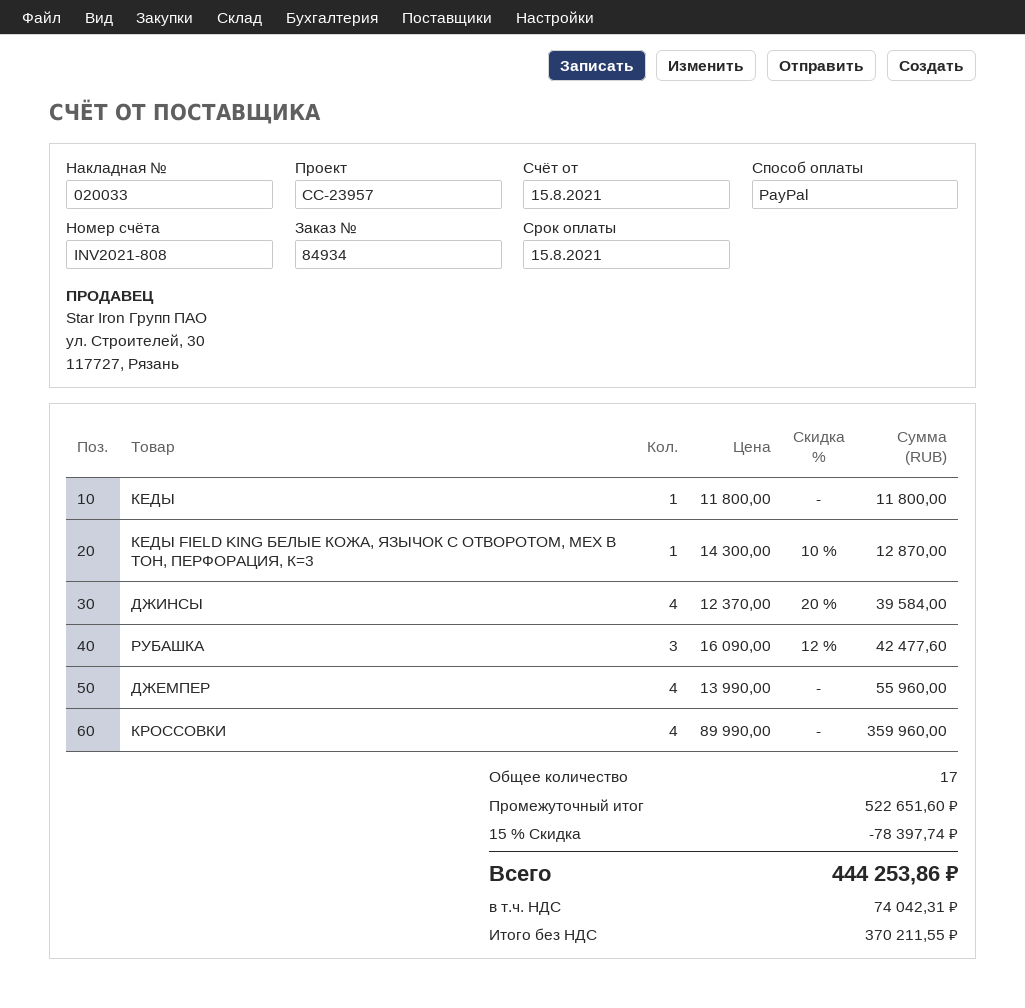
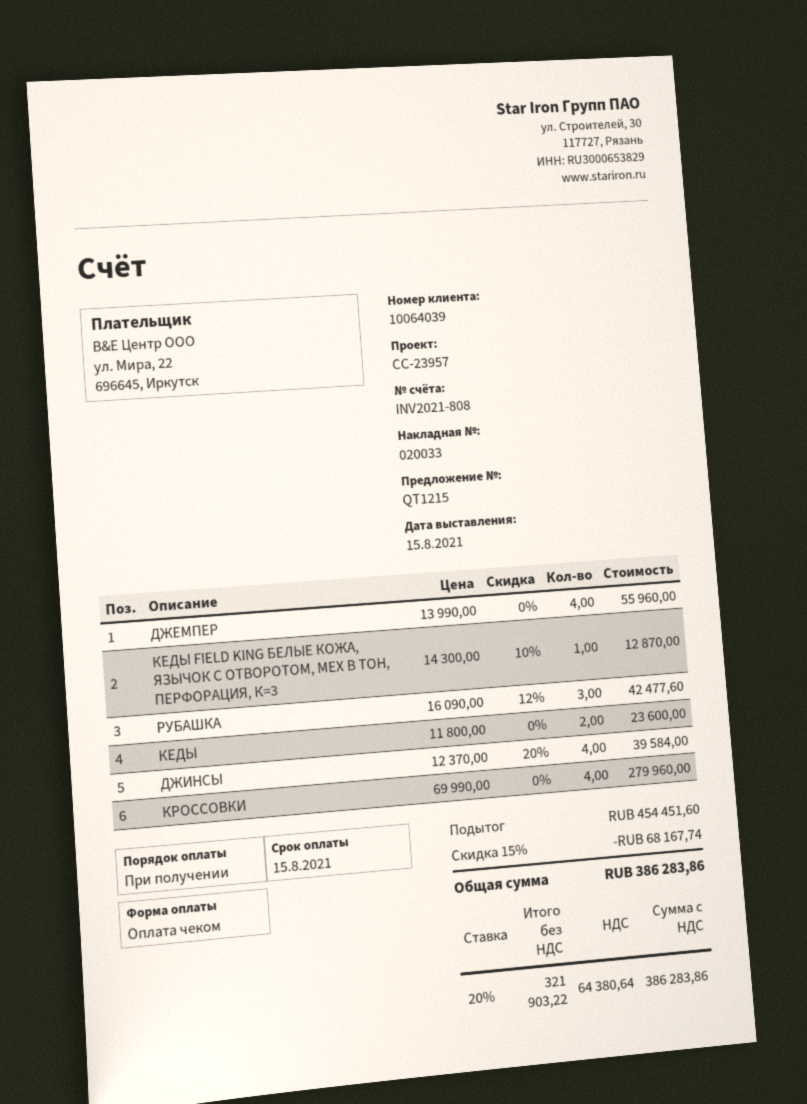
payment method: PayPal -> cheque
КЕДЫ: 1 x 11800.00 = 11800.00 -> 2 x 11800.00 = 23600.00
КРОССОВКИ: 4 x 89990.00 = 359960.00 -> 4 x 69990.00 = 279960.00
subtotal: 522651.60 -> 454451.60
discount: 15% = 78397.74 -> 15% = 68167.74
net: 370211.55 -> 321903.22
tax: 74042.31 -> 64380.64
total: 444253.86 -> 386283.86

